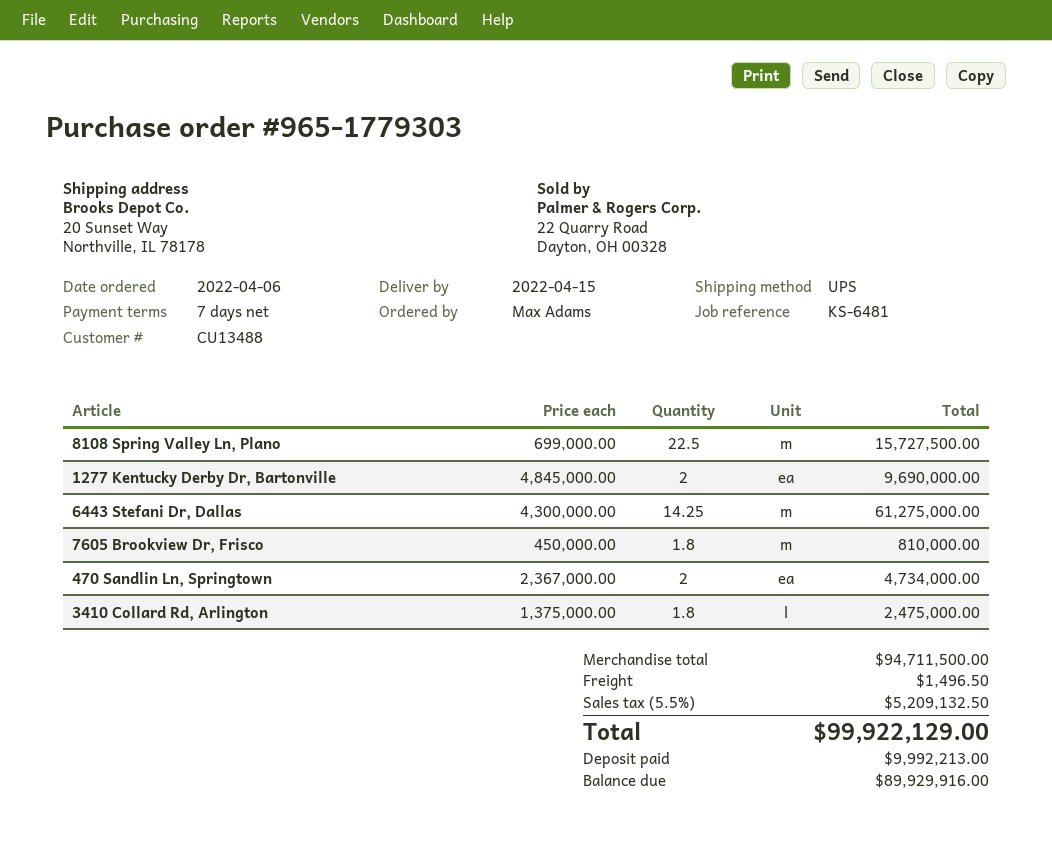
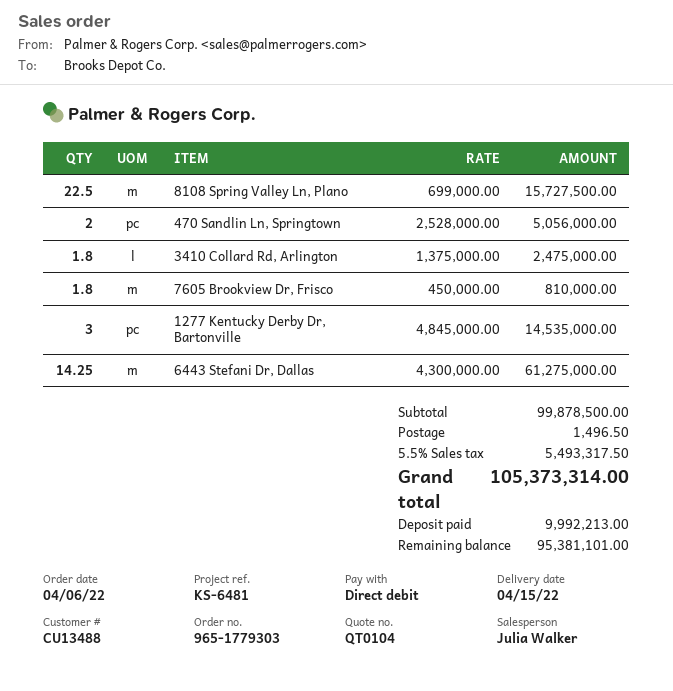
1277 Kentucky Derby Dr, Bartonville: 2 x 4845000.00 = 9690000.00 -> 3 x 4845000.00 = 14535000.00
470 Sandlin Ln, Springtown: 2 x 2367000.00 = 4734000.00 -> 2 x 2528000.00 = 5056000.00
subtotal: 94711500.00 -> 99878500.00
tax: 5.5% = 5209132.50 -> 5.5% = 5493317.50
total: 99922129.00 -> 105373314.00
balance: 89929916.00 -> 95381101.00

